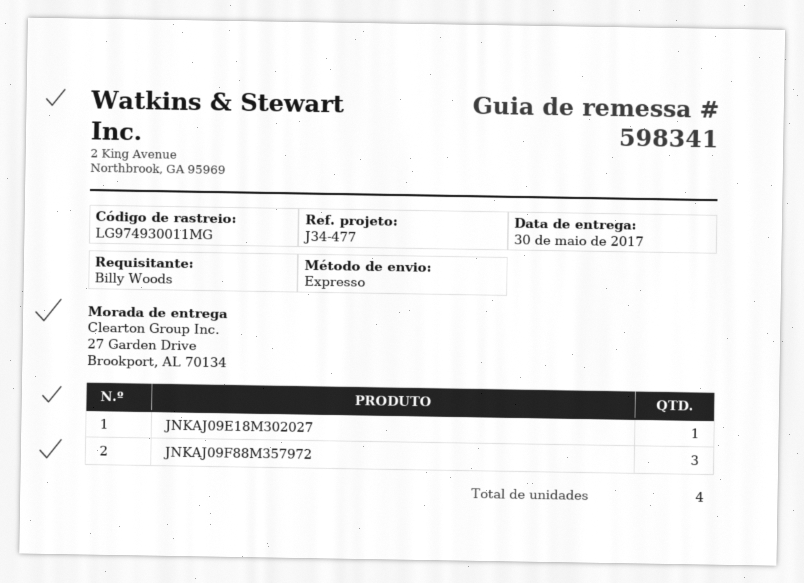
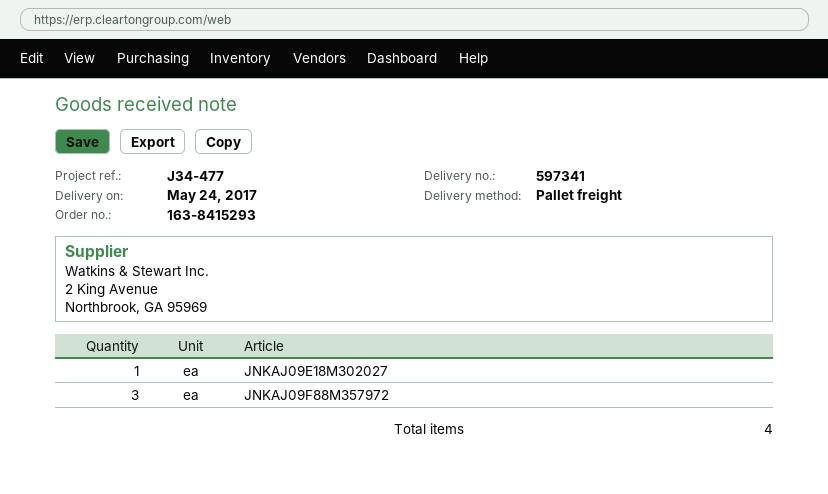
delivery note number: 598341 -> 597341
delivery date: 2017-05-30 -> 2017-05-24
shipping method: express -> pallet freight

